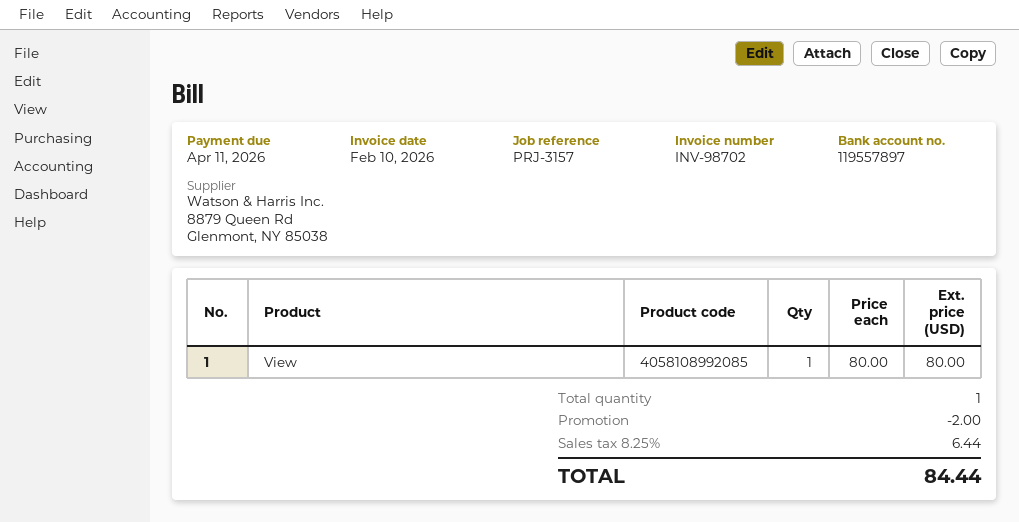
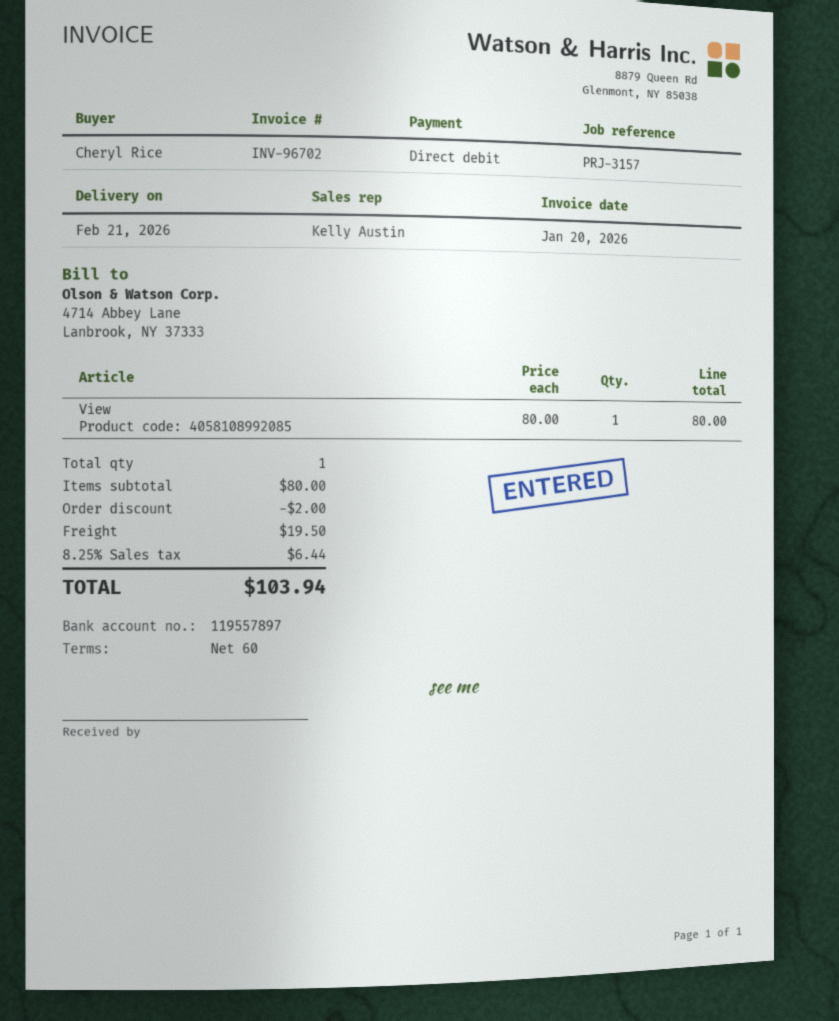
invoice number: INV-98702 -> INV-96702
invoice date: 2026-02-10 -> 2026-01-20
shipping: none -> 19.50
total: 84.44 -> 103.94

